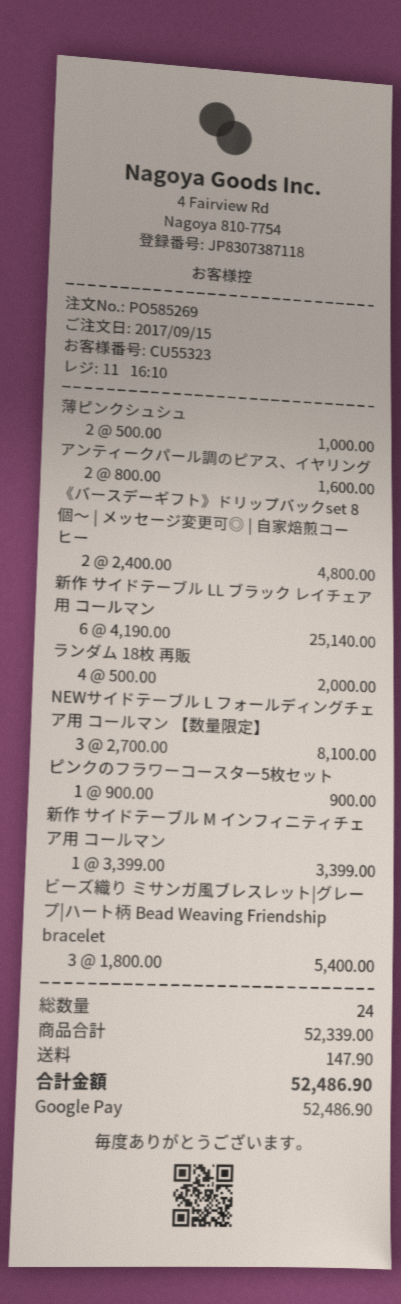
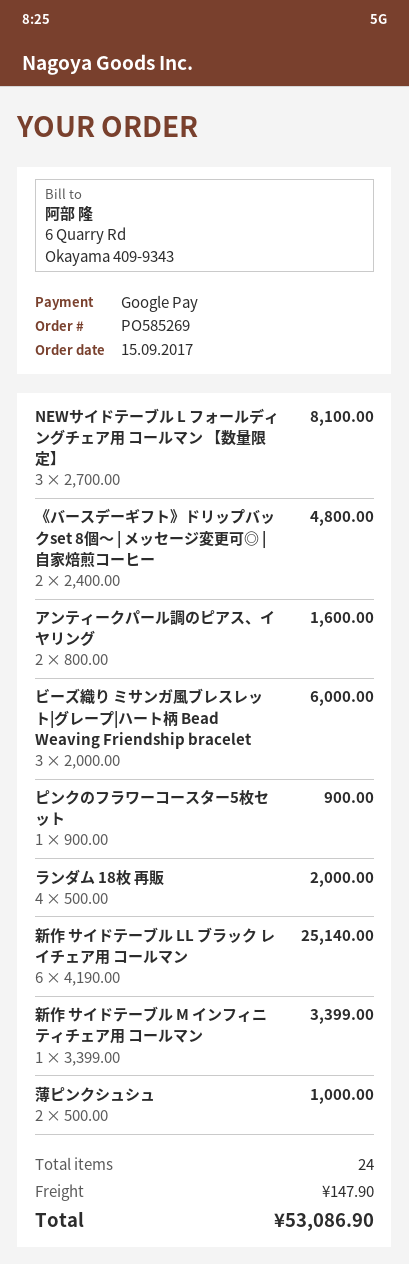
ビーズ織り ミサンガ風ブレスレット|グレープ|ハート柄 Bead Weaving Friendship bracelet: 3 x 1800.00 = 5400.00 -> 3 x 2000.00 = 6000.00
total: 52486.90 -> 53086.90

